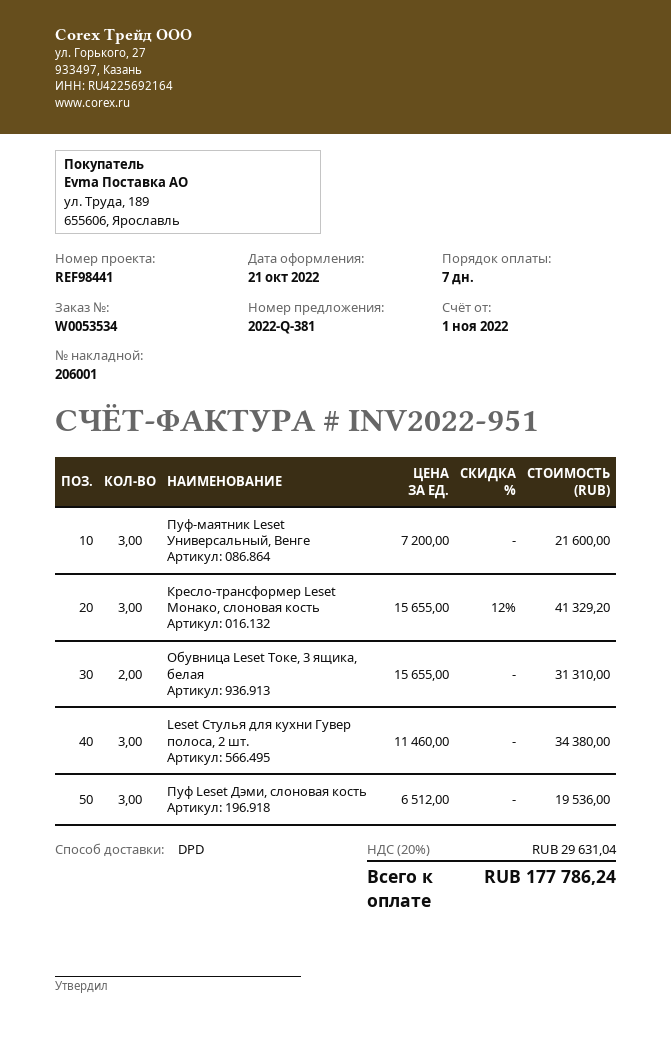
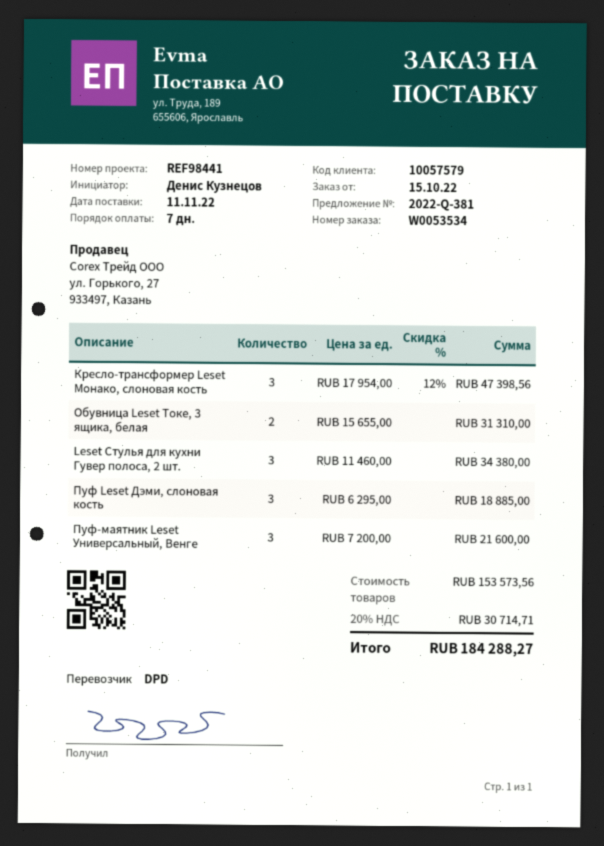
order date: 2022-10-21 -> 2022-10-15
Кресло-трансформер Leset Монако, слоновая кость: 3 x 15655.00 - 12% = 41329.20 -> 3 x 17954.00 - 12% = 47398.56
Пуф Leset Дэми, слоновая кость: 3 x 6512.00 = 19536.00 -> 3 x 6295.00 = 18885.00
tax: 20% = 29631.04 -> 20% = 30714.71
total: 177786.24 -> 184288.27

